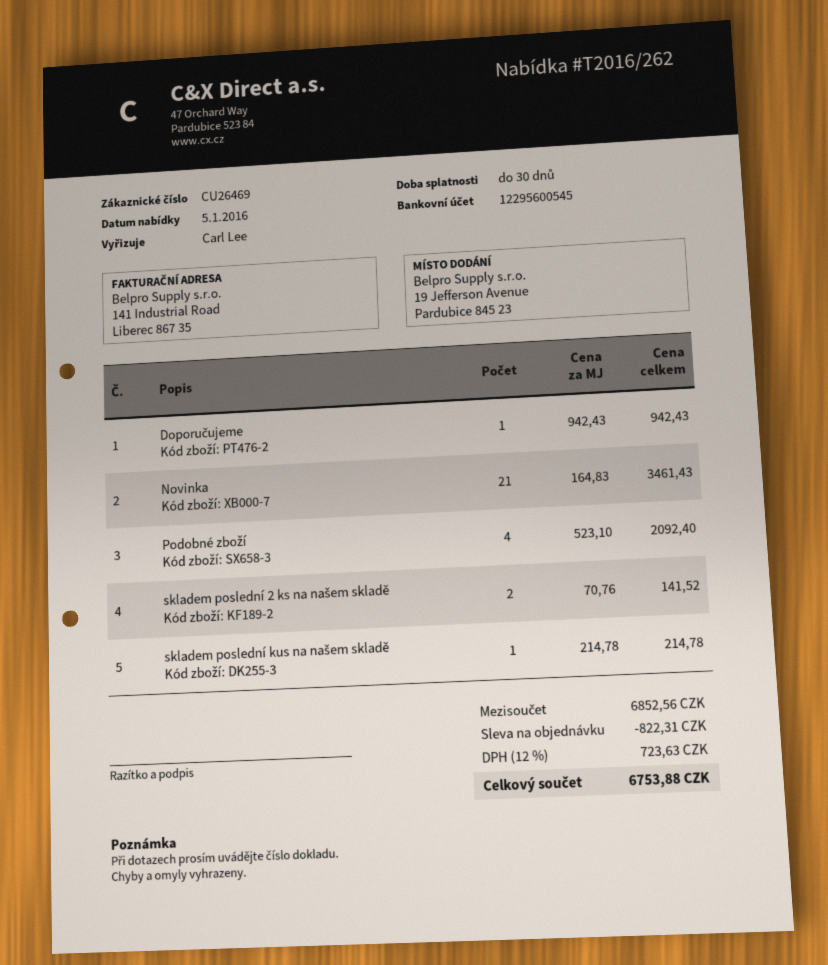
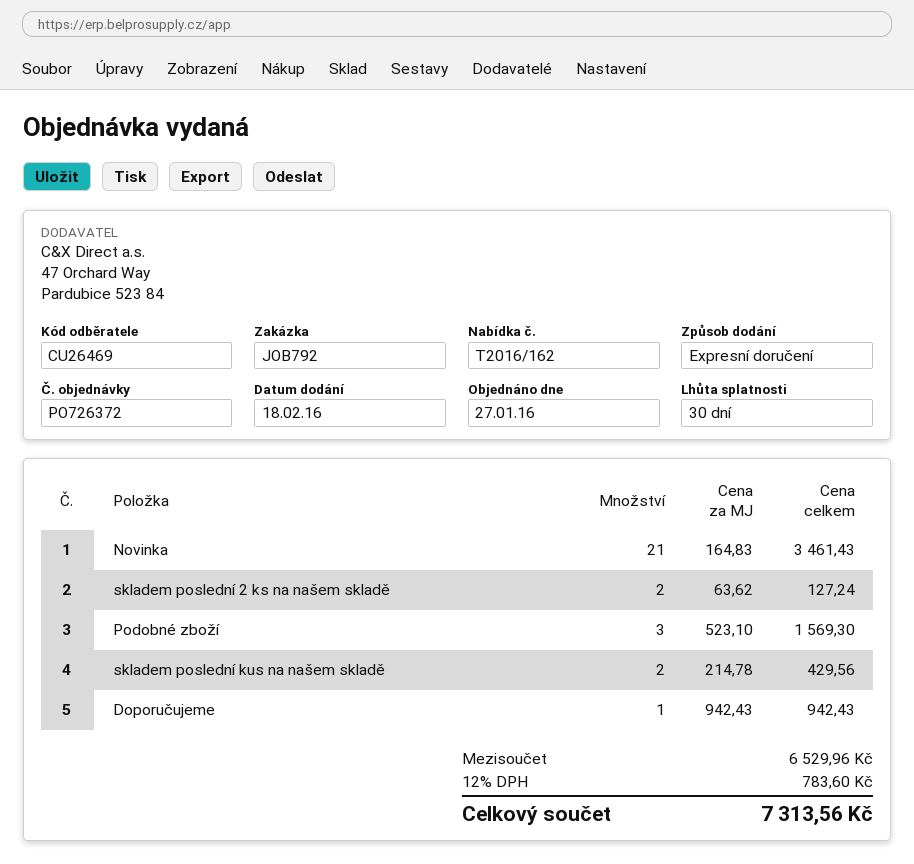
quote number: T2016/262 -> T2016/162
Podobné zboží: 4 x 523.10 = 2092.40 -> 3 x 523.10 = 1569.30
skladem poslední 2 ks na našem skladě: 2 x 70.76 = 141.52 -> 2 x 63.62 = 127.24
skladem poslední kus na našem skladě: 1 x 214.78 = 214.78 -> 2 x 214.78 = 429.56
subtotal: 6852.56 -> 6529.96
discount: 822.31 -> none
tax: 12% = 723.63 -> 12% = 783.60
total: 6753.88 -> 7313.56

